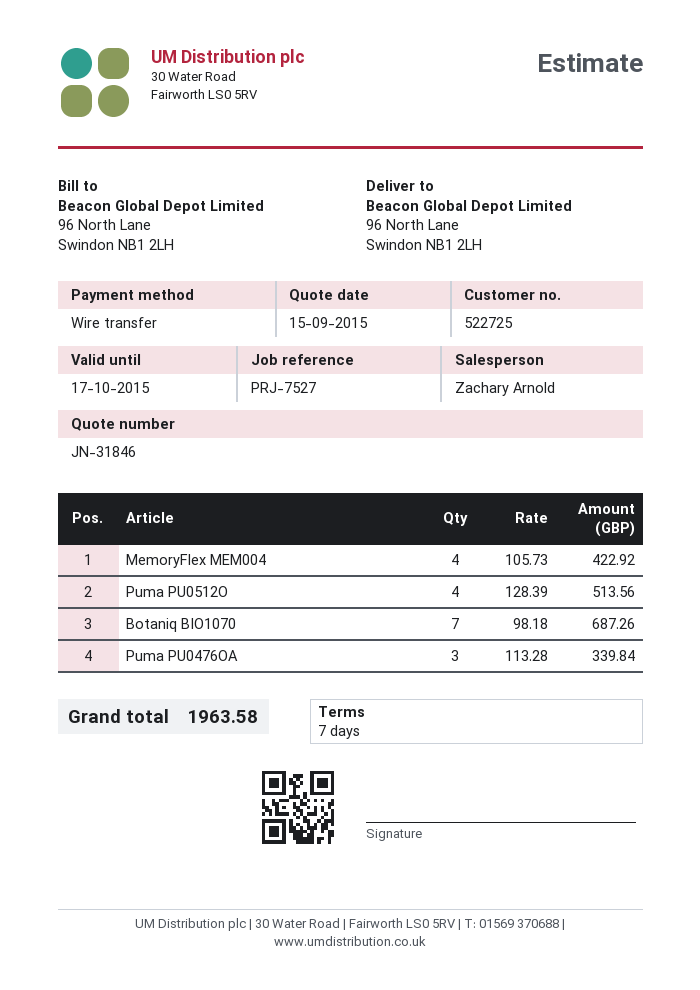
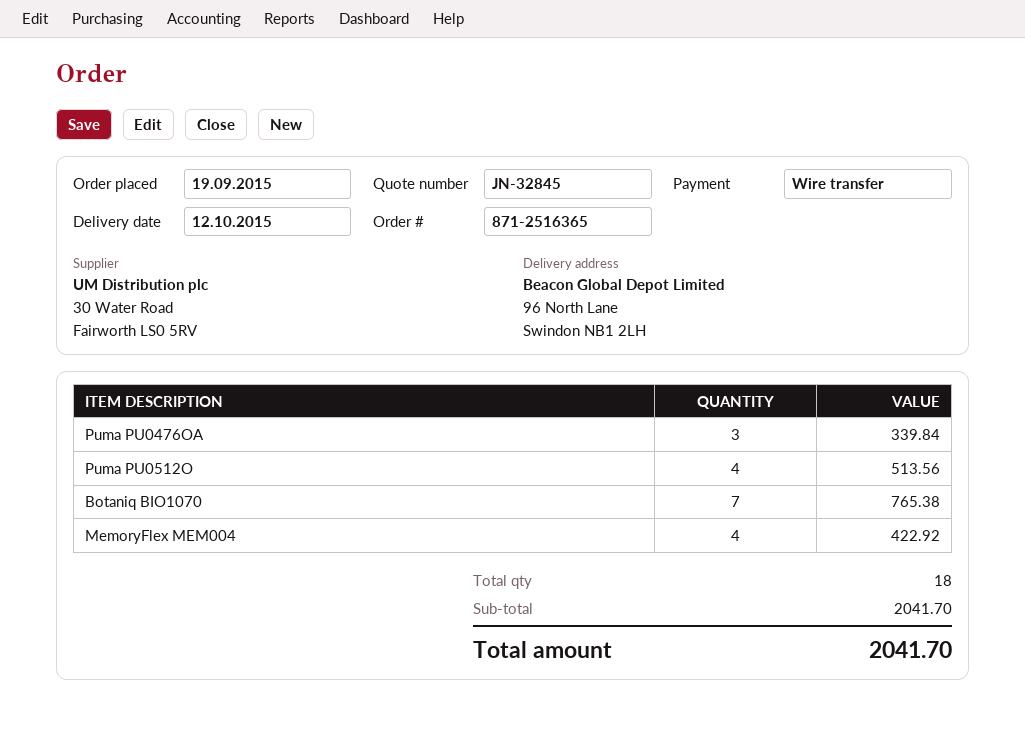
quote number: JN-31846 -> JN-32845
Botaniq BIO1070: 7 for 687.26 -> 7 for 765.38
total: 1963.58 -> 2041.70

